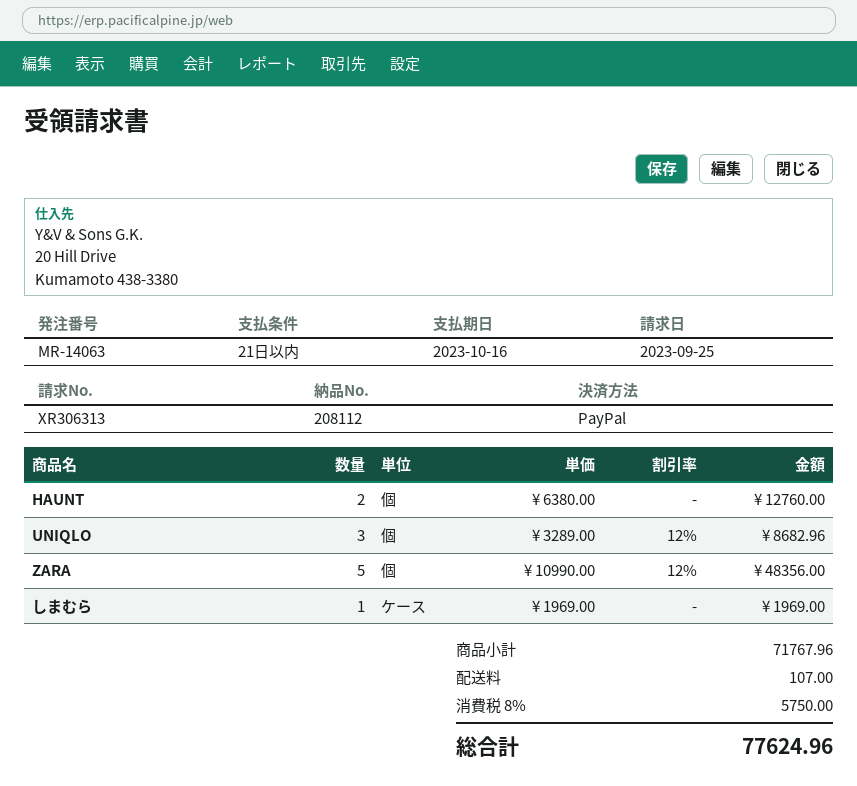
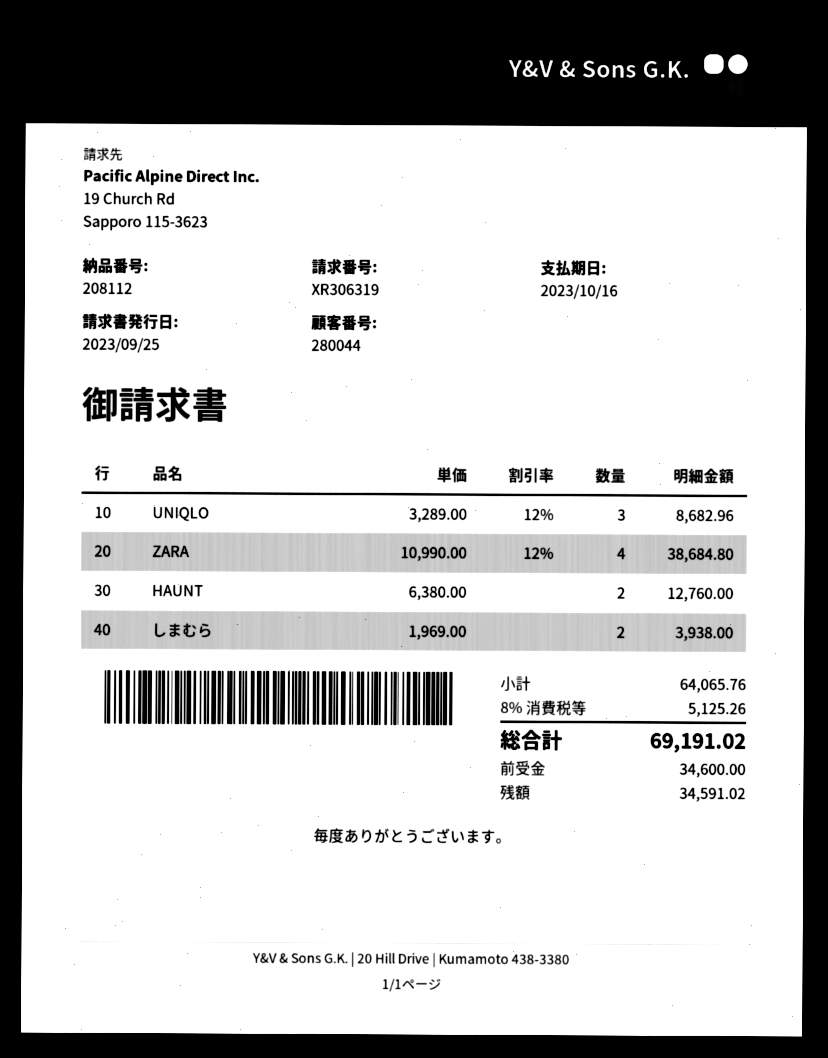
invoice number: XR306313 -> XR306319
ZARA: 5 x 10990.00 - 12% = 48356.00 -> 4 x 10990.00 - 12% = 38684.80
しまむら: 1 x 1969.00 = 1969.00 -> 2 x 1969.00 = 3938.00
subtotal: 71767.96 -> 64065.76
shipping: 107.00 -> none
tax: 8% = 5750.00 -> 8% = 5125.26
total: 77624.96 -> 69191.02

